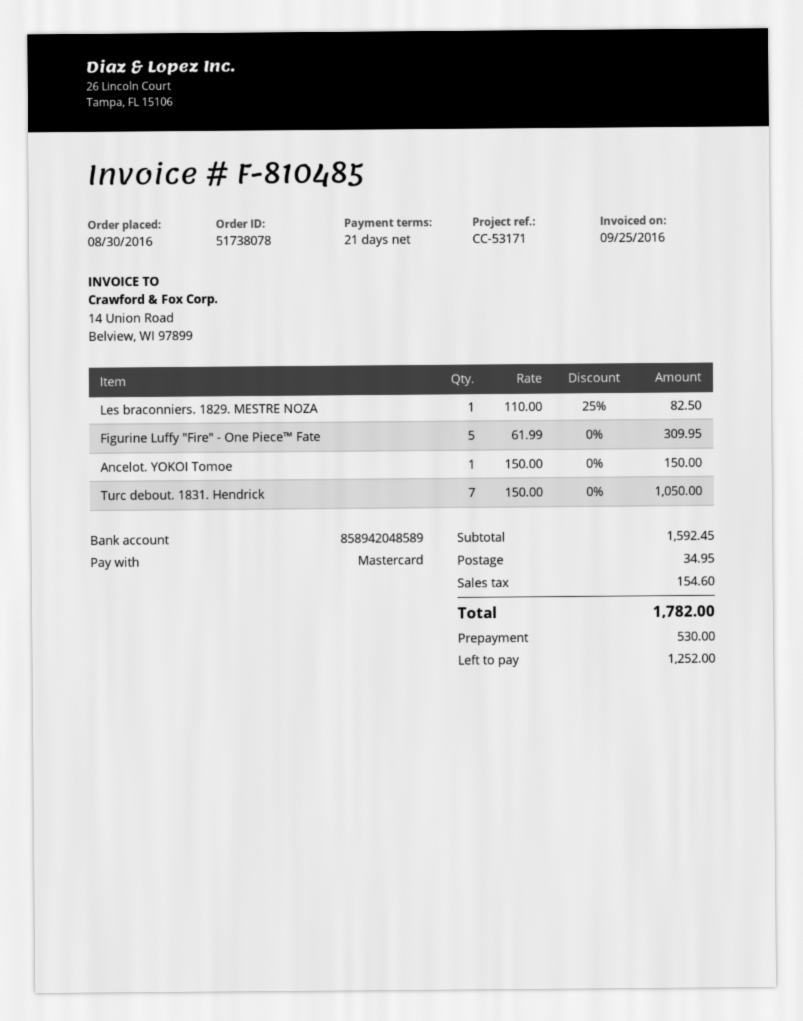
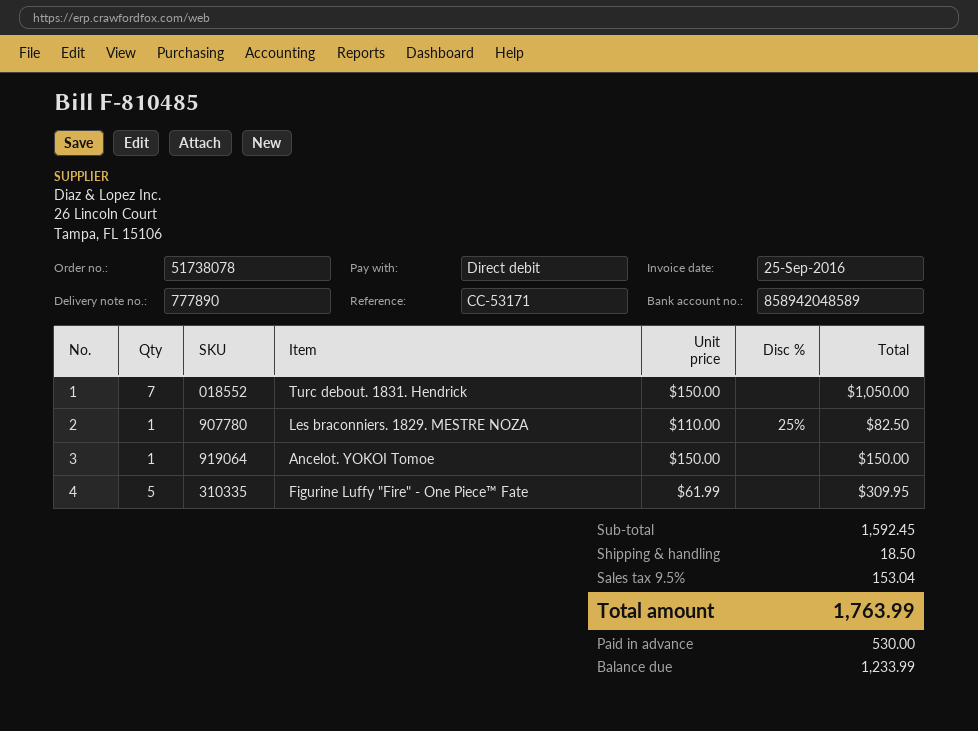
payment method: Mastercard -> direct debit
shipping: 34.95 -> 18.50
tax: 154.60 -> 153.04
total: 1782.00 -> 1763.99
balance: 1252.00 -> 1233.99

